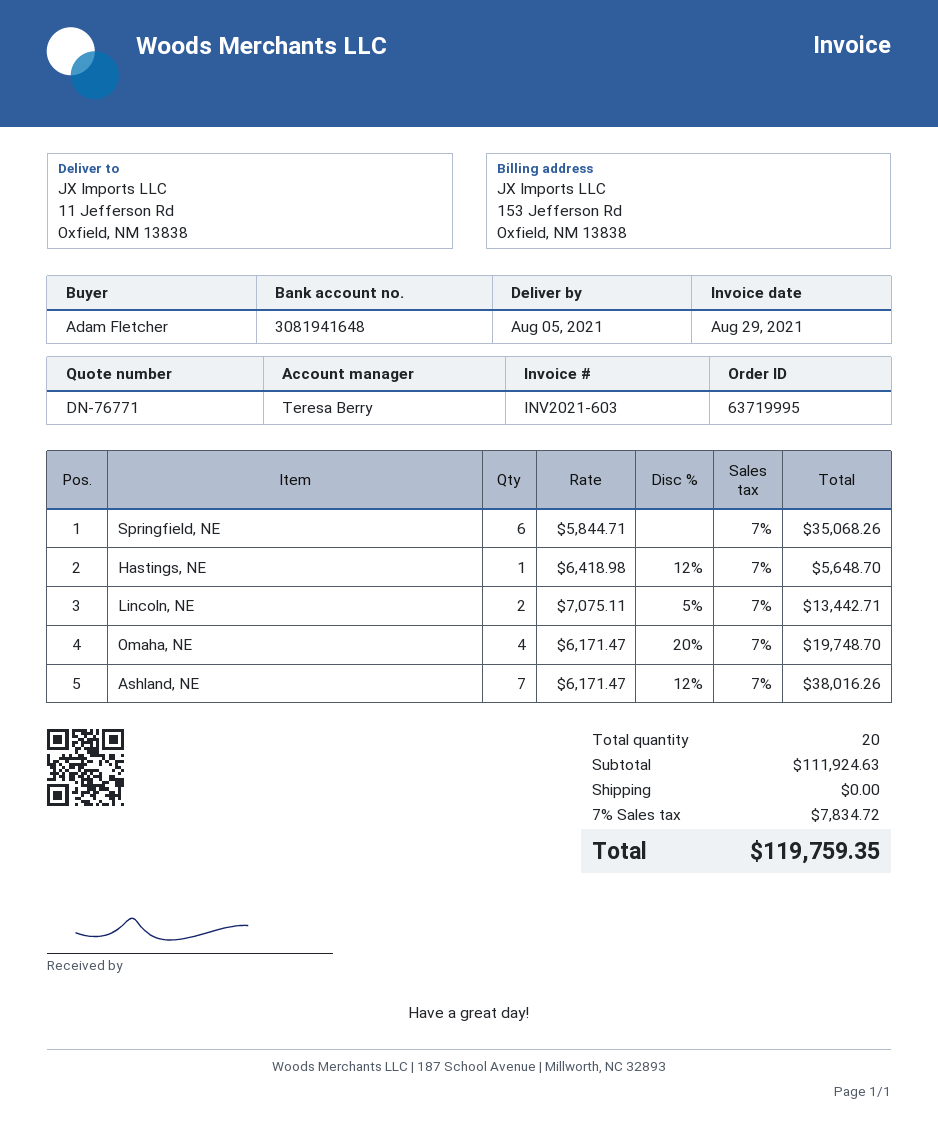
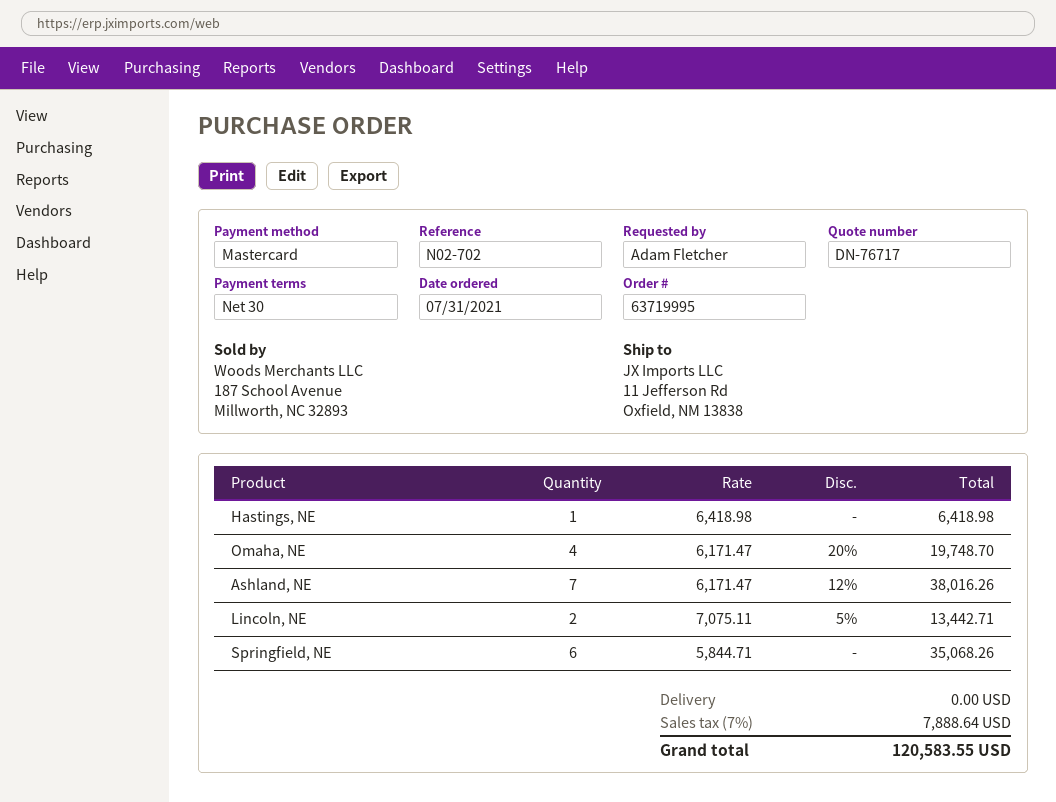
quote number: DN-76771 -> DN-76717
Hastings, NE: 1 x 6418.98 - 12% = 5648.70 -> 1 x 6418.98 = 6418.98
tax: 7% = 7834.72 -> 7% = 7888.64
total: 119759.35 -> 120583.55

